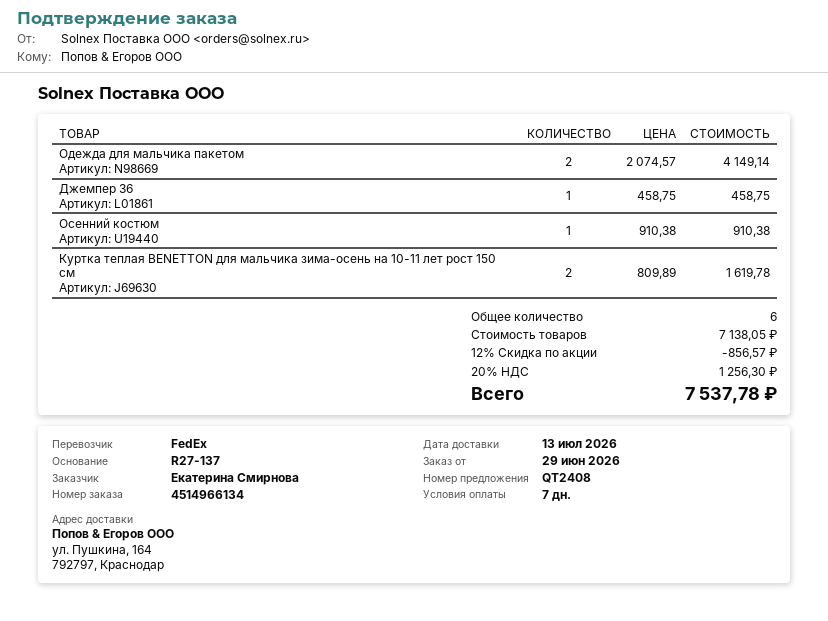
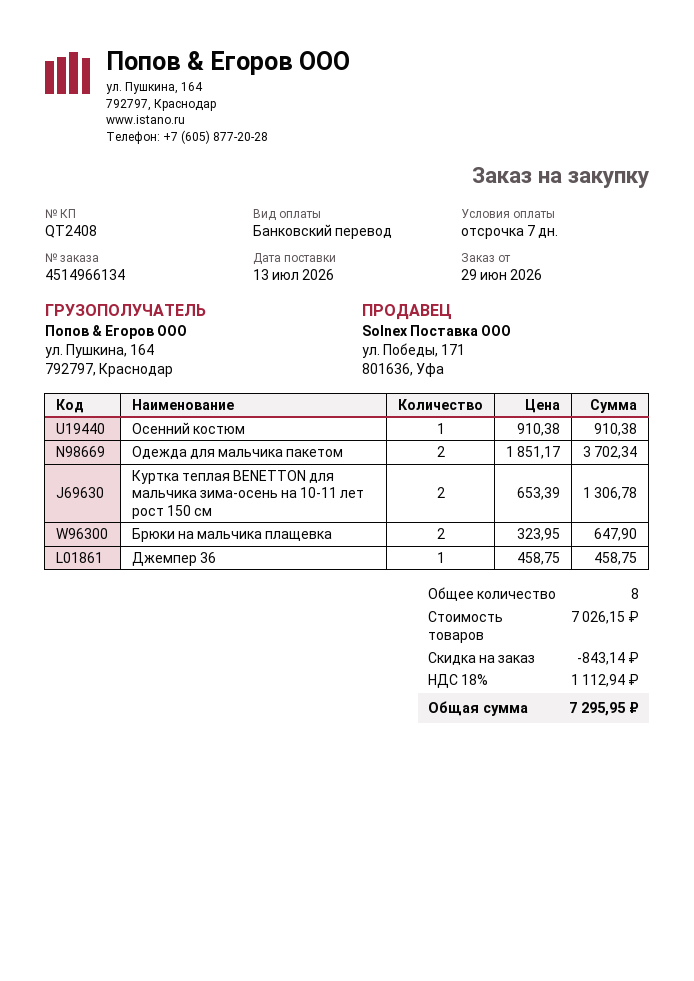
Одежда для мальчика пакетом: 2 x 2074.57 = 4149.14 -> 2 x 1851.17 = 3702.34
Куртка теплая BENETTON для мальчика зима-осень на 10-11 лет рост 150 см: 2 x 809.89 = 1619.78 -> 2 x 653.39 = 1306.78
Брюки на мальчика плащевка: none -> 2 x 323.95 = 647.90
total quantity: 6 -> 8
subtotal: 7138.05 -> 7026.15
discount: 856.57 -> 843.14
tax: 20% = 1256.30 -> 18% = 1112.94
total: 7537.78 -> 7295.95

